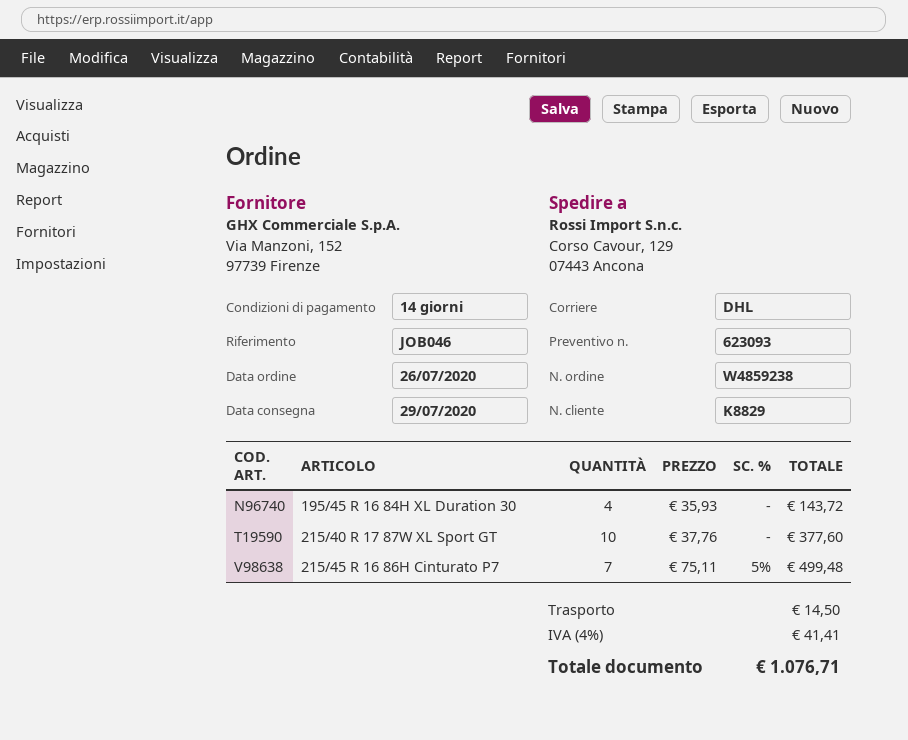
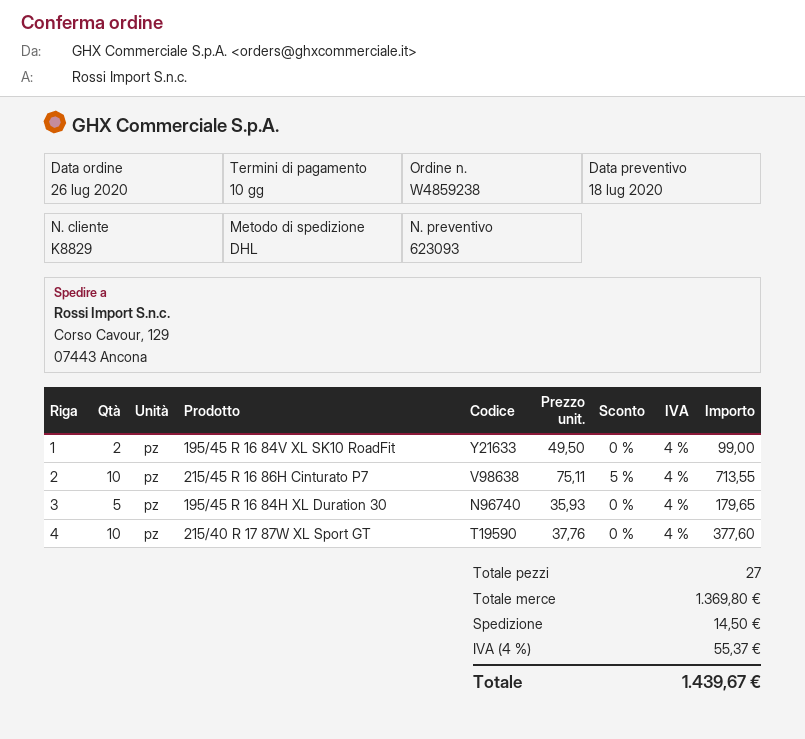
payment terms: 14 days -> 10 days
195/45 R 16 84H XL Duration 30: 4 x 35.93 = 143.72 -> 5 x 35.93 = 179.65
215/45 R 16 86H Cinturato P7: 7 x 75.11 - 5% = 499.48 -> 10 x 75.11 - 5% = 713.55
195/45 R 16 84V XL SK10 RoadFit: none -> 2 x 49.50 = 99.00
tax: 4% = 41.41 -> 4% = 55.37
total: 1076.71 -> 1439.67

